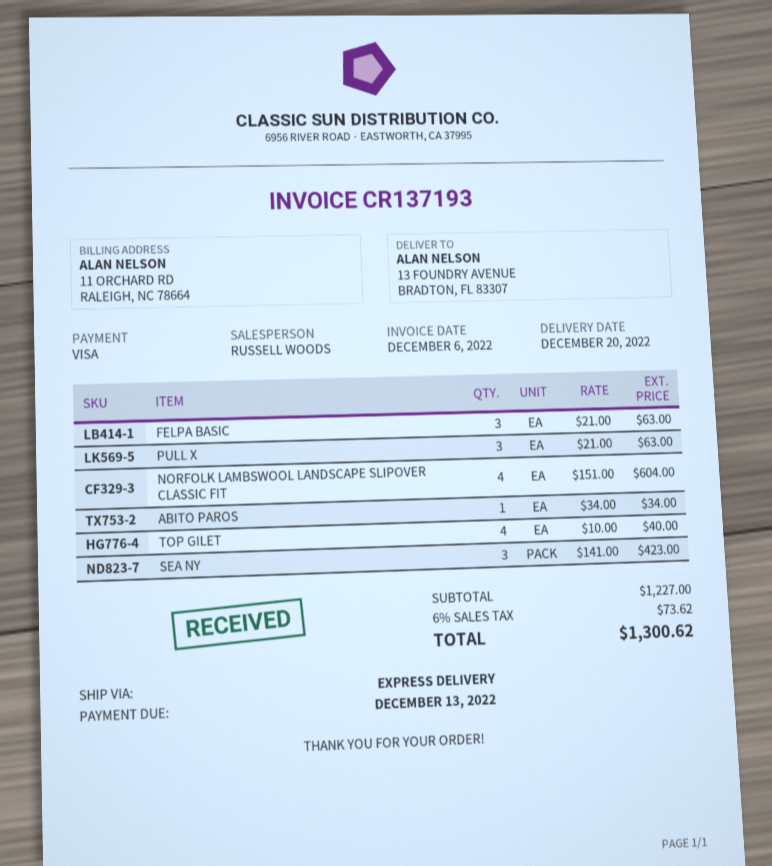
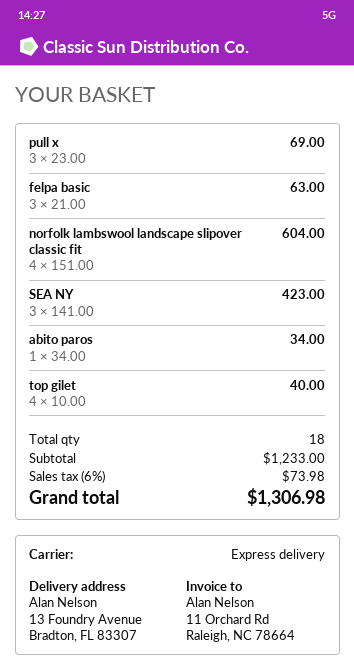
PULL X: 3 x 21.00 = 63.00 -> 3 x 23.00 = 69.00
subtotal: 1227.00 -> 1233.00
tax: 6% = 73.62 -> 6% = 73.98
total: 1300.62 -> 1306.98

